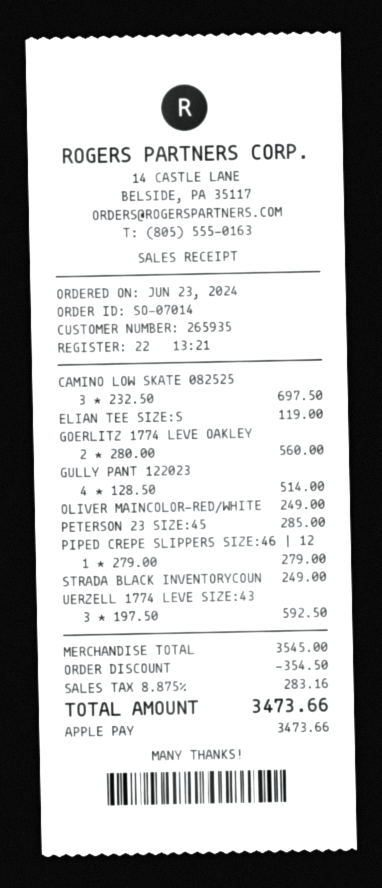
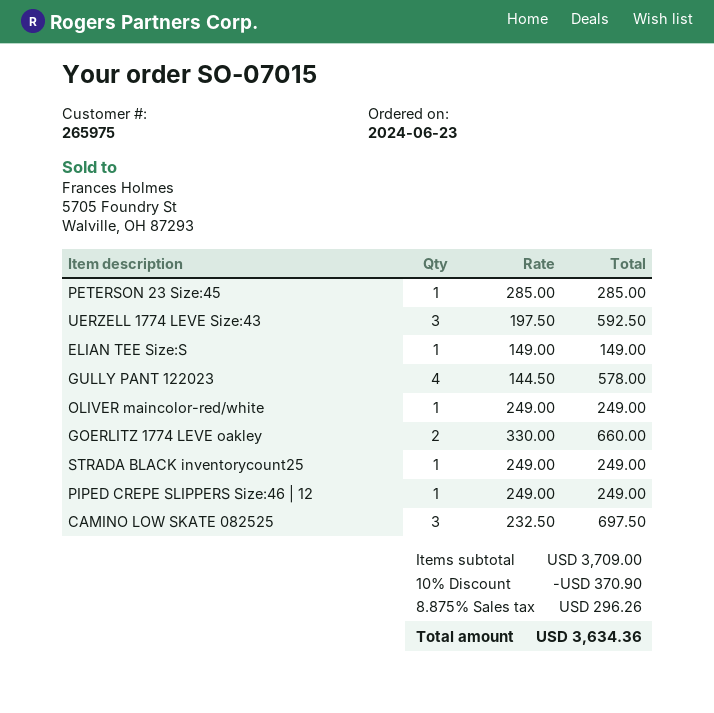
order number: SO-07014 -> SO-07015
customer number: 265935 -> 265975
ELIAN TEE SIZE:S: 1 x 119.00 = 119.00 -> 1 x 149.00 = 149.00
GOERLITZ 1774 LEVE OAKLEY: 2 x 280.00 = 560.00 -> 2 x 330.00 = 660.00
GULLY PANT 122023: 4 x 128.50 = 514.00 -> 4 x 144.50 = 578.00
PIPED CREPE SLIPPERS SIZE:46 | 12: 1 x 279.00 = 279.00 -> 1 x 249.00 = 249.00
subtotal: 3545.00 -> 3709.00
discount: 354.50 -> 370.90
tax: 8.875% = 283.16 -> 8.875% = 296.26
total: 3473.66 -> 3634.36

